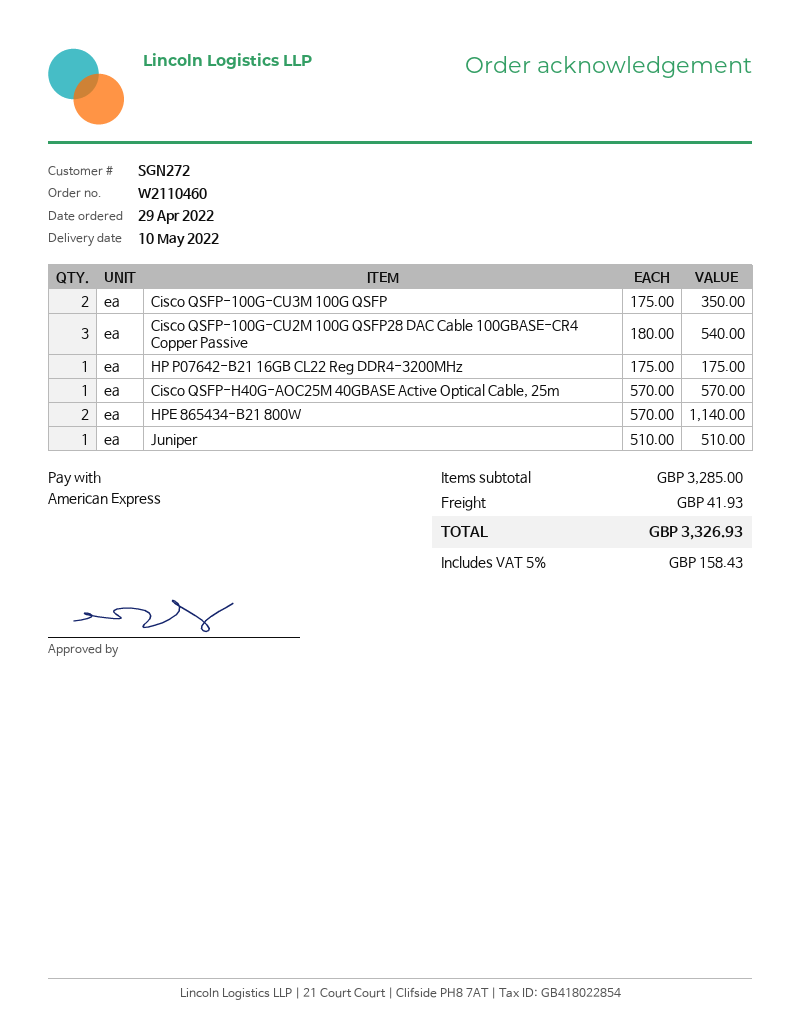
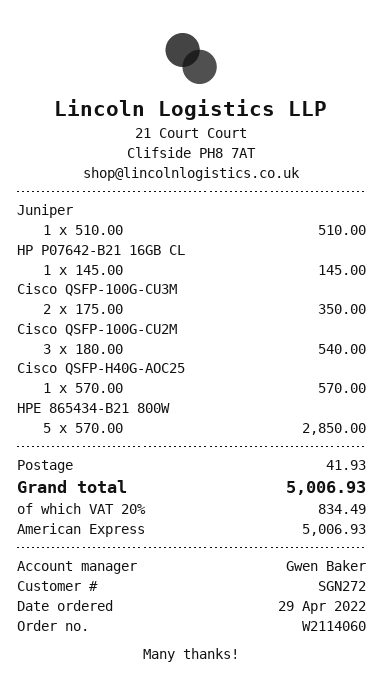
order number: W2110460 -> W2114060
HP P07642-B21 16GB CL22 Reg DDR4-3200MHz: 1 x 175.00 = 175.00 -> 1 x 145.00 = 145.00
HPE 865434-B21 800W: 2 x 570.00 = 1140.00 -> 5 x 570.00 = 2850.00
tax: 5% = 158.43 -> 20% = 834.49
total: 3326.93 -> 5006.93

